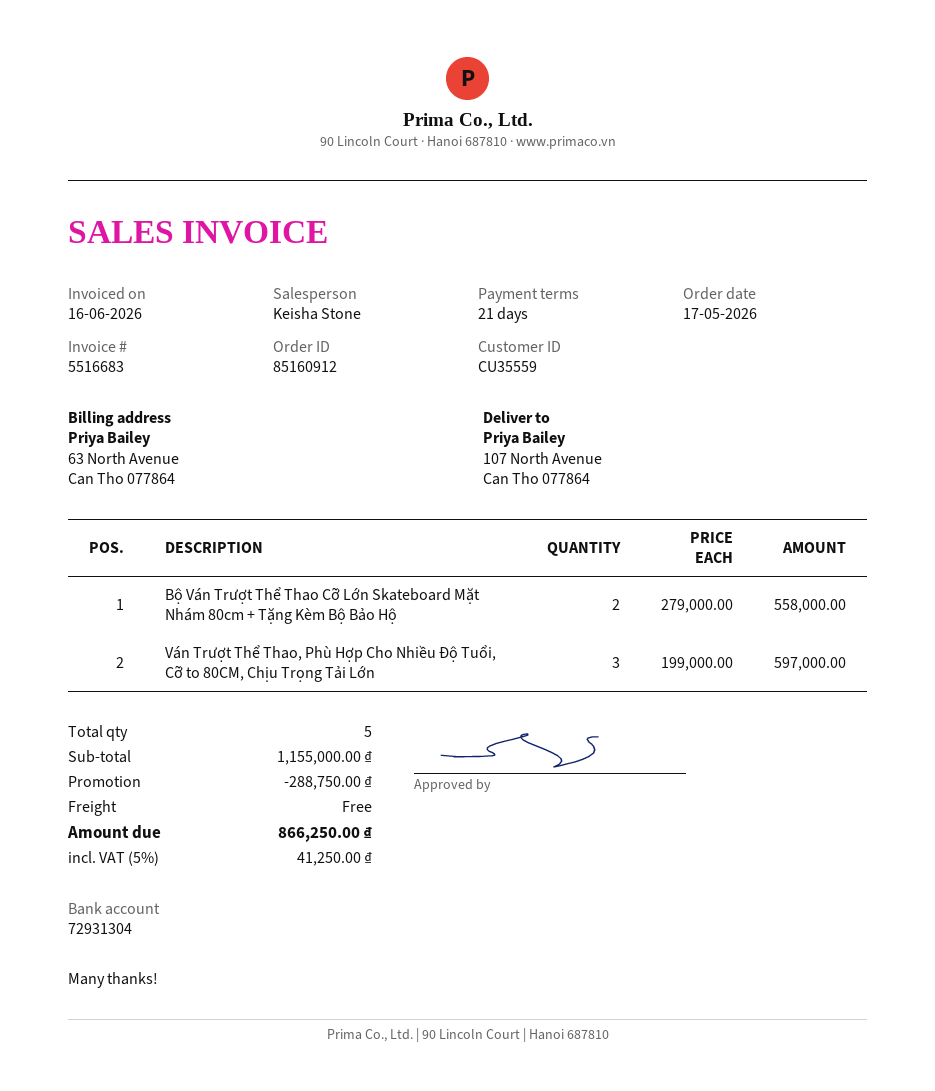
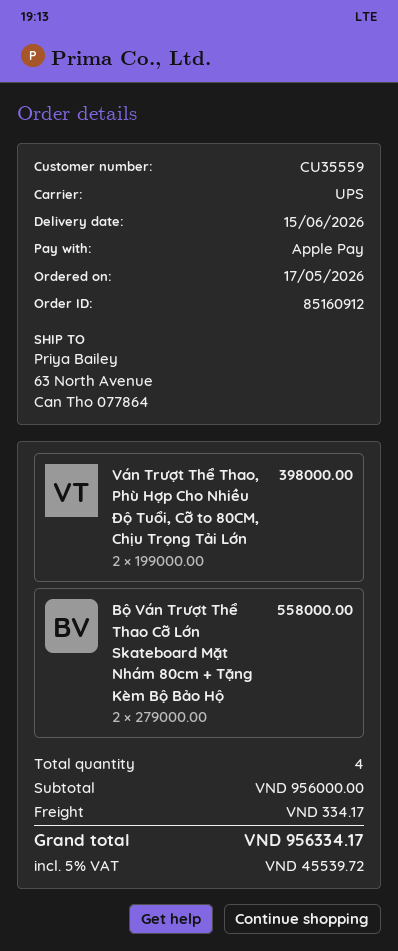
ship to: 107 North Avenue, Can Tho 077864 -> 63 North Avenue, Can Tho 077864
Ván Trượt Thể Thao, Phù Hợp Cho Nhiều Độ Tuổi, Cỡ to 80CM, Chịu Trọng Tải Lớn: 3 x 199000.00 = 597000.00 -> 2 x 199000.00 = 398000.00
total quantity: 5 -> 4
subtotal: 1155000.00 -> 956000.00
discount: 288750.00 -> none
shipping: 0.00 -> 334.17
tax: 5% = 41250.00 -> 5% = 45539.72
total: 866250.00 -> 956334.17

